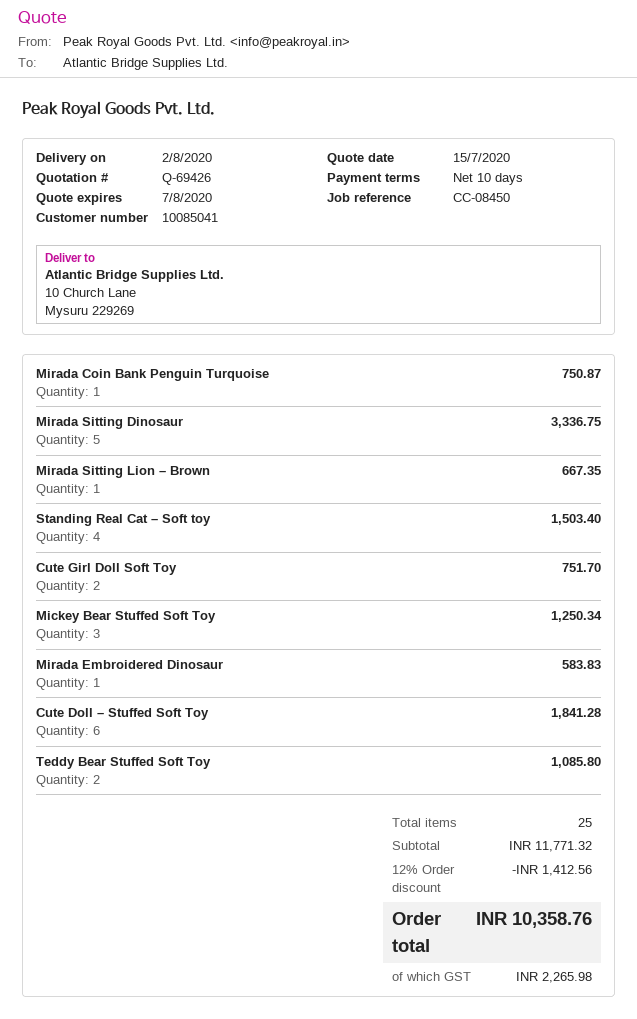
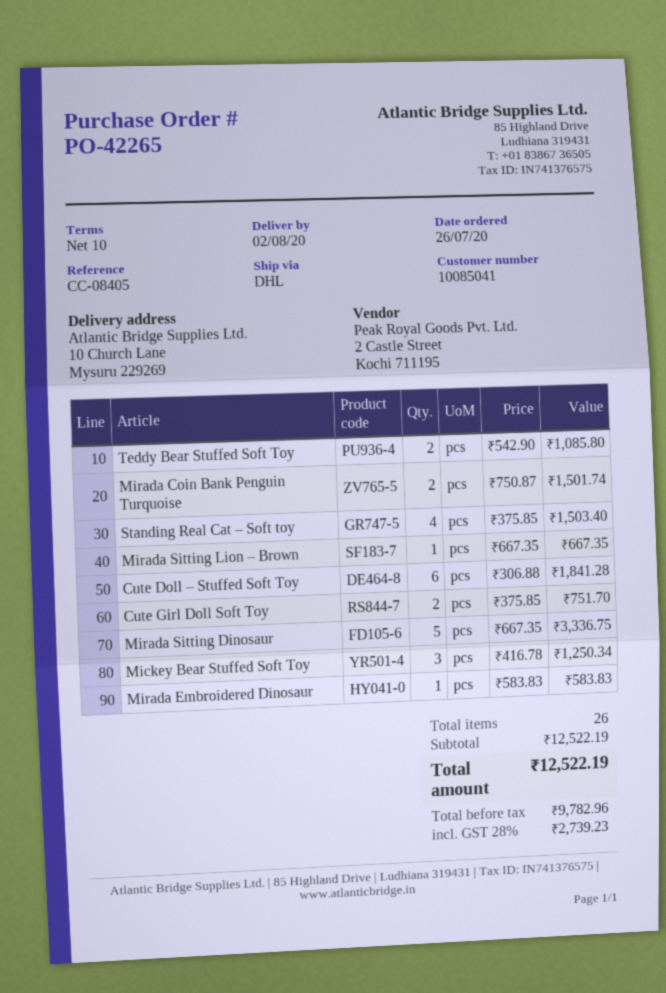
reference: CC-08450 -> CC-08405
Mirada Coin Bank Penguin Turquoise: 1 for 750.87 -> 2 for 1501.74
total quantity: 25 -> 26
subtotal: 11771.32 -> 12522.19
discount: 12% = 1412.56 -> none
tax: 2265.98 -> 2739.23
total: 10358.76 -> 12522.19

